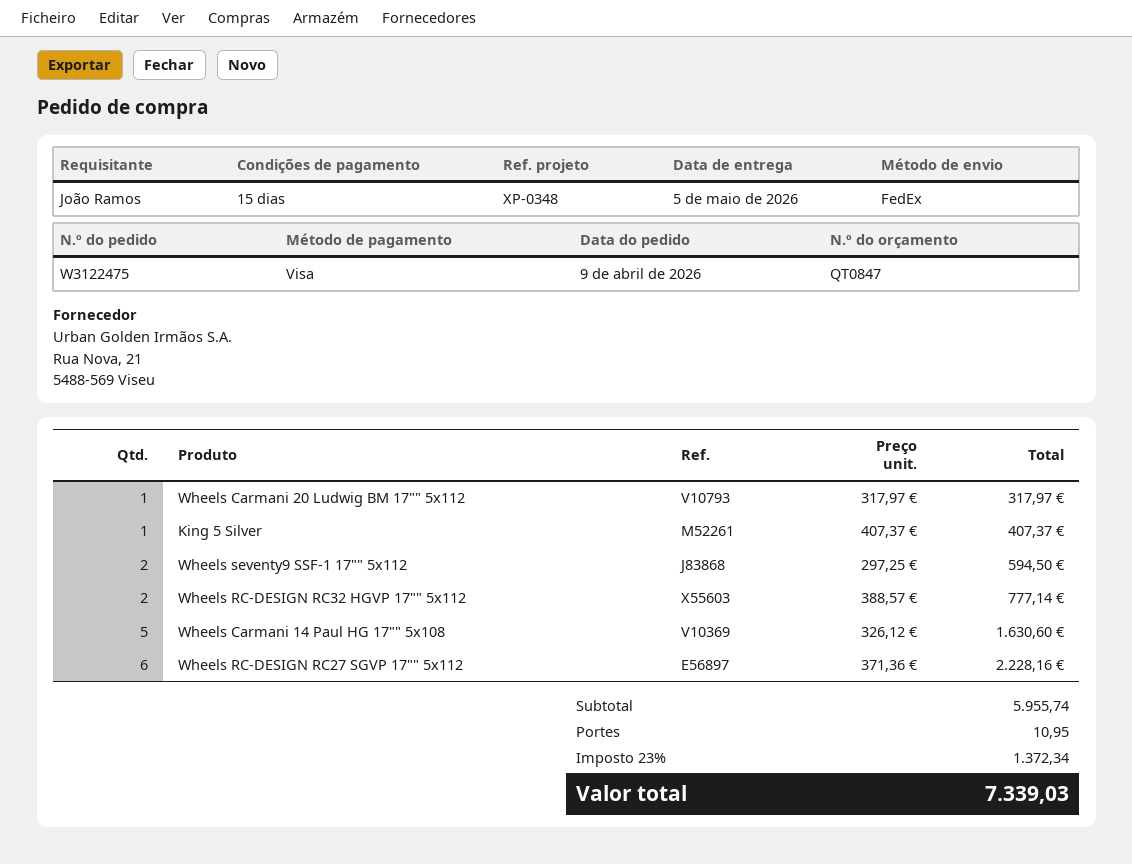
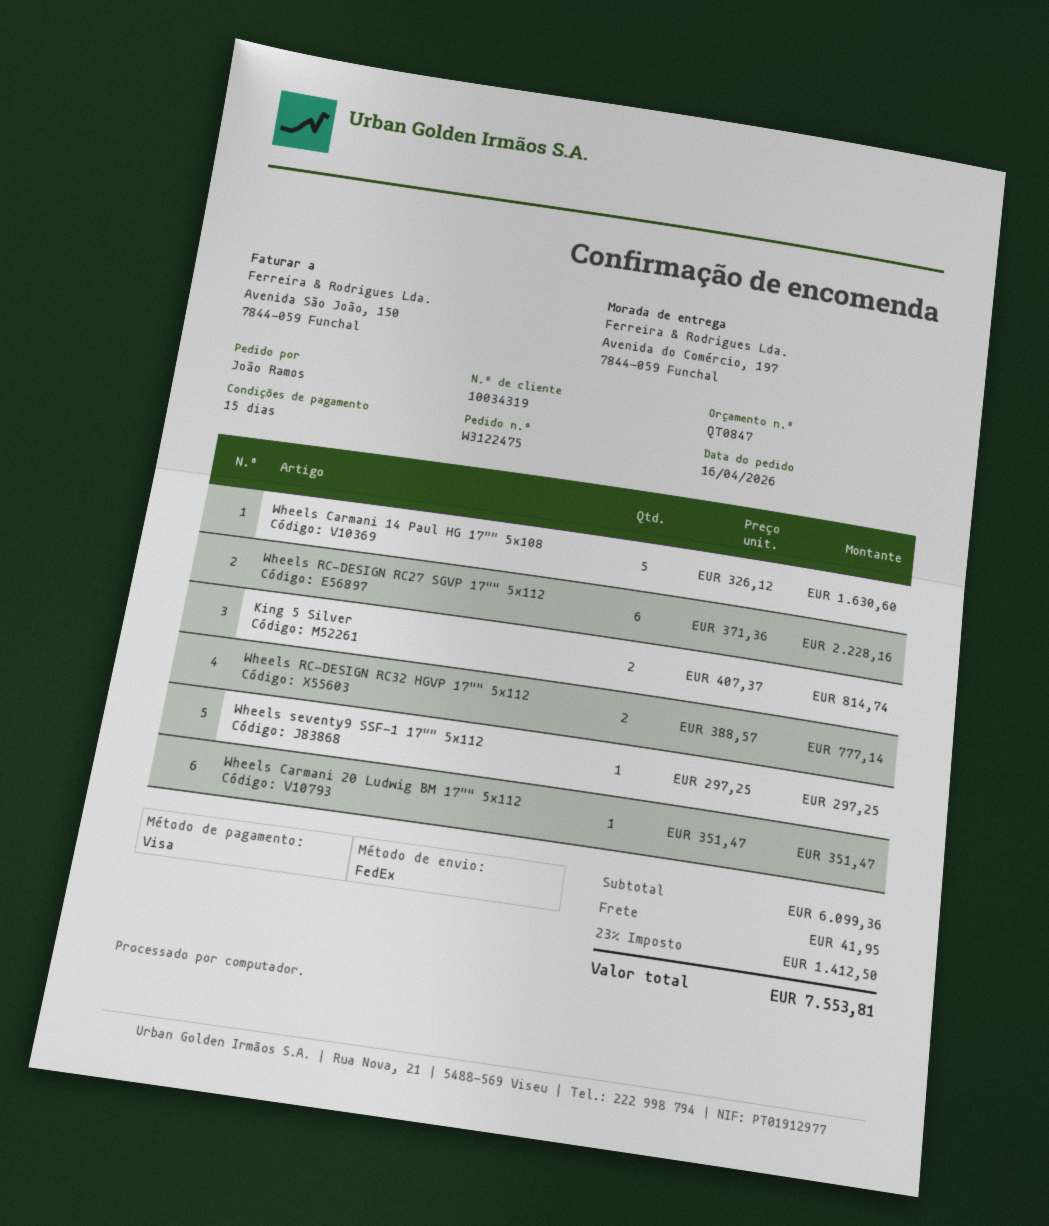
order date: 2026-04-09 -> 2026-04-16
Wheels Carmani 20 Ludwig BM 17"" 5x112: 1 x 317.97 = 317.97 -> 1 x 351.47 = 351.47
King 5 Silver: 1 x 407.37 = 407.37 -> 2 x 407.37 = 814.74
Wheels seventy9 SSF-1 17"" 5x112: 2 x 297.25 = 594.50 -> 1 x 297.25 = 297.25
subtotal: 5955.74 -> 6099.36
shipping: 10.95 -> 41.95
tax: 23% = 1372.34 -> 23% = 1412.50
total: 7339.03 -> 7553.81

